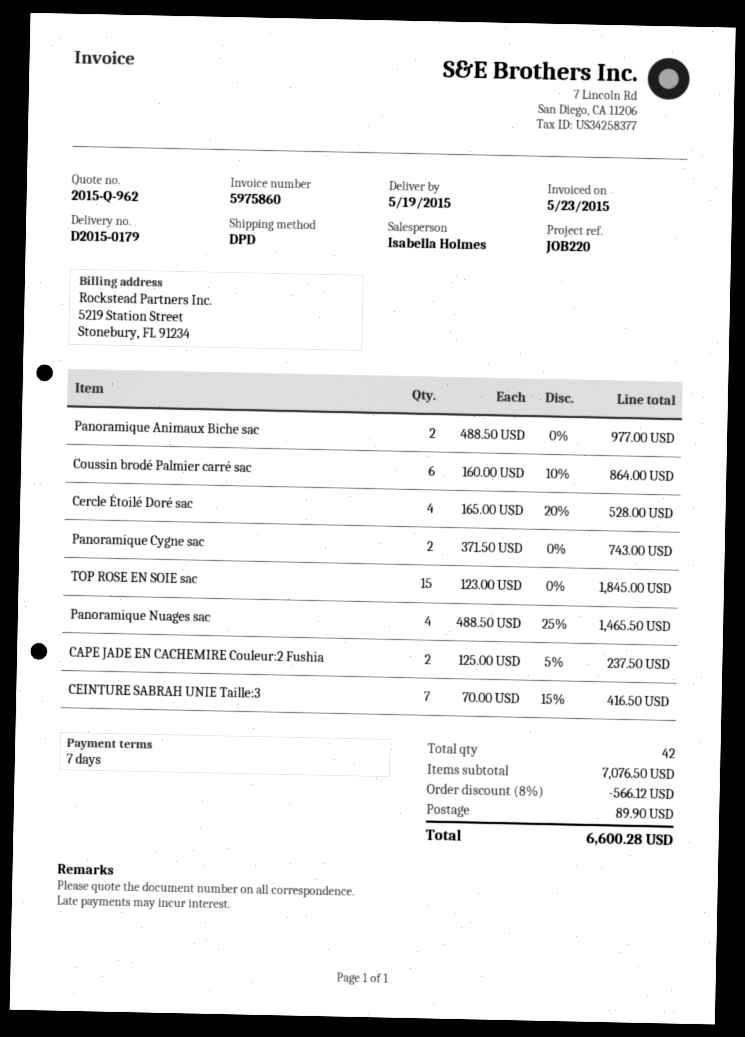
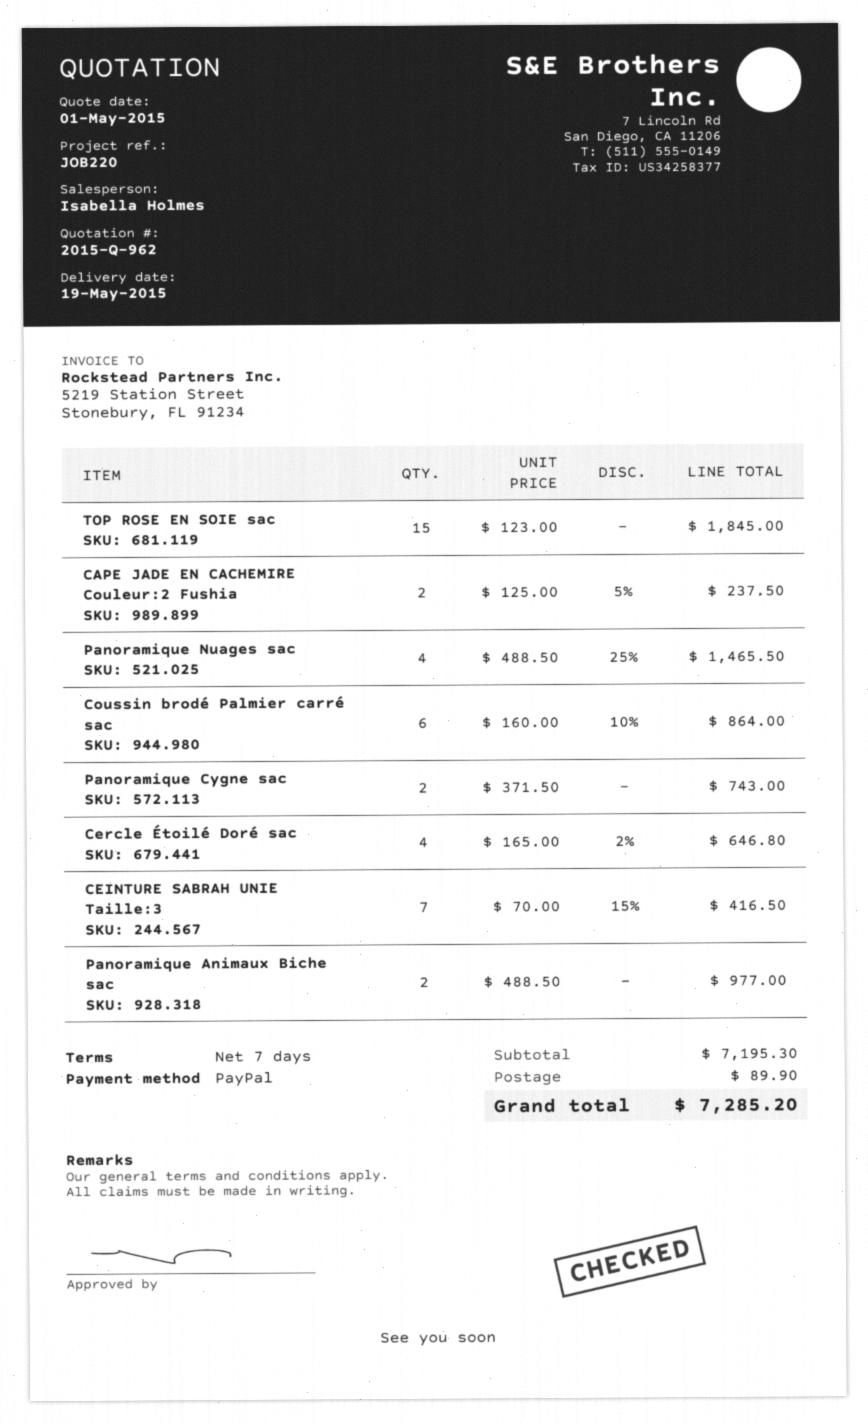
Cercle Étoilé Doré sac: 4 x 165.00 - 20% = 528.00 -> 4 x 165.00 - 2% = 646.80
subtotal: 7076.50 -> 7195.30
discount: 8% = 566.12 -> none
total: 6600.28 -> 7285.20

